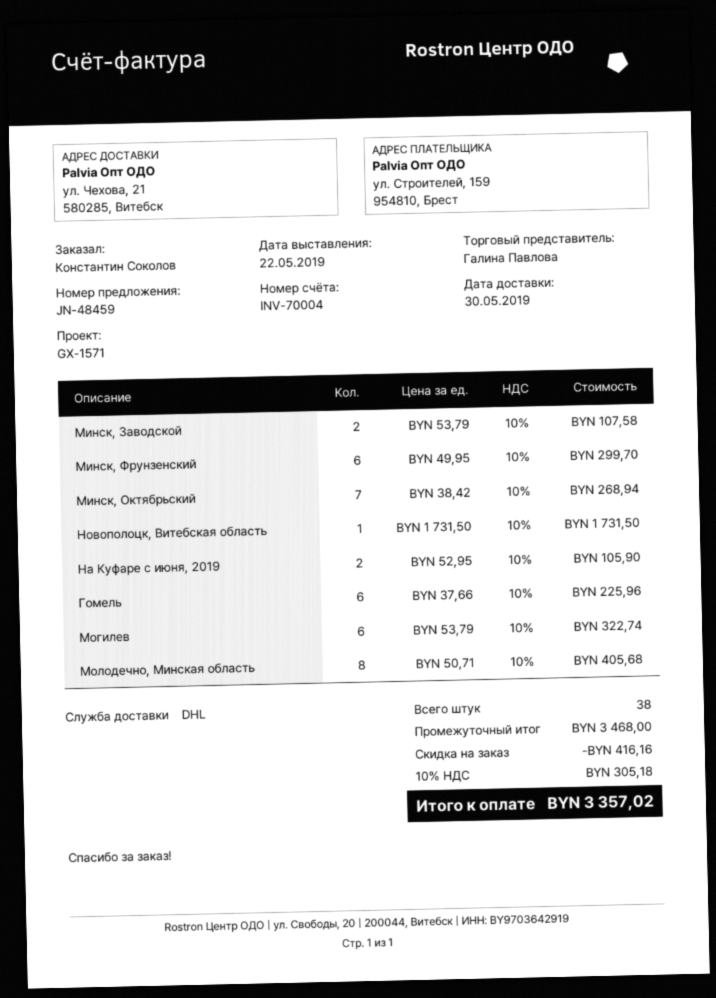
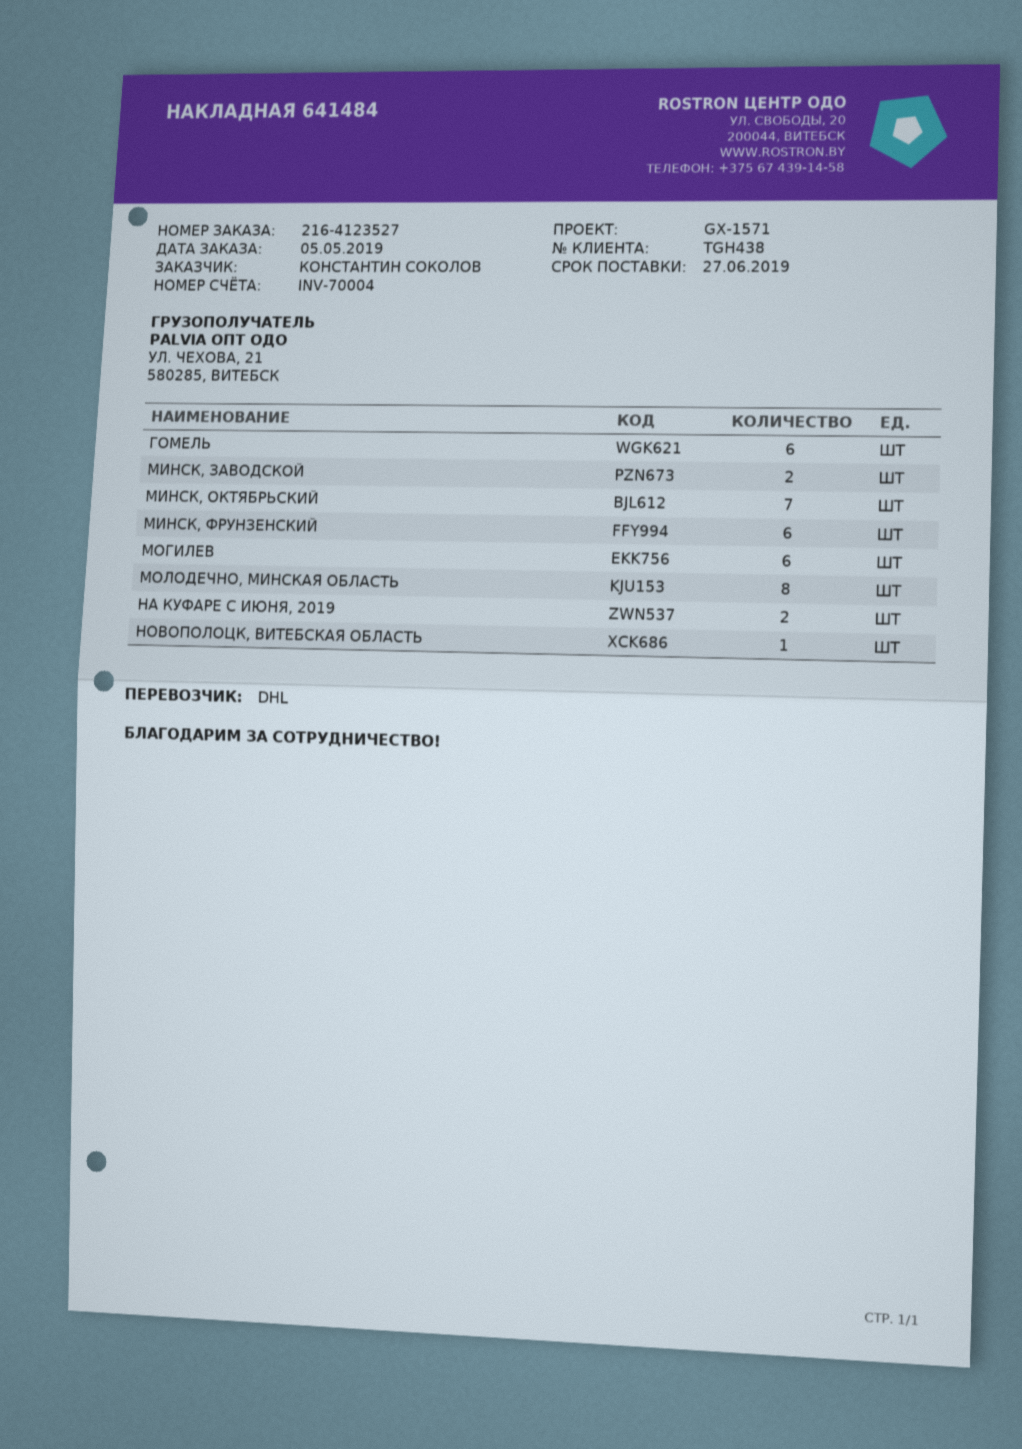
delivery date: 2019-05-30 -> 2019-06-27

